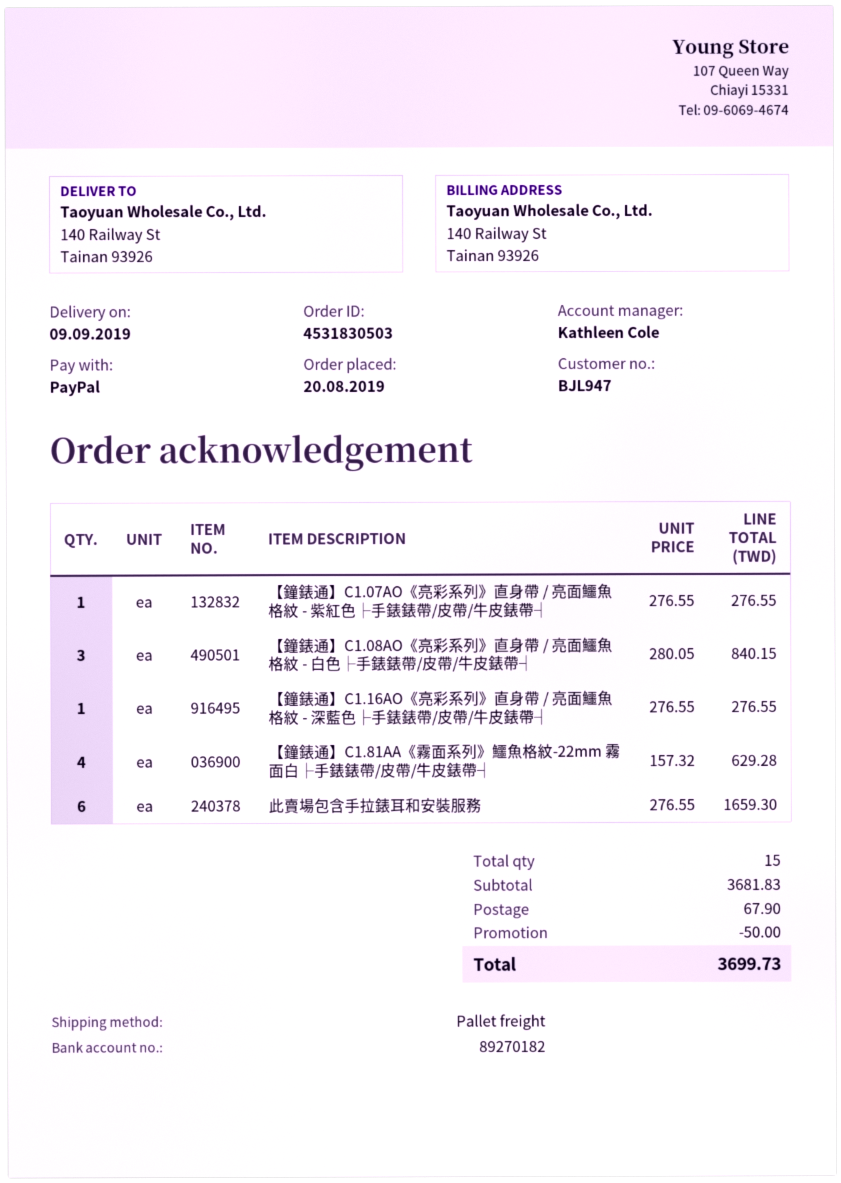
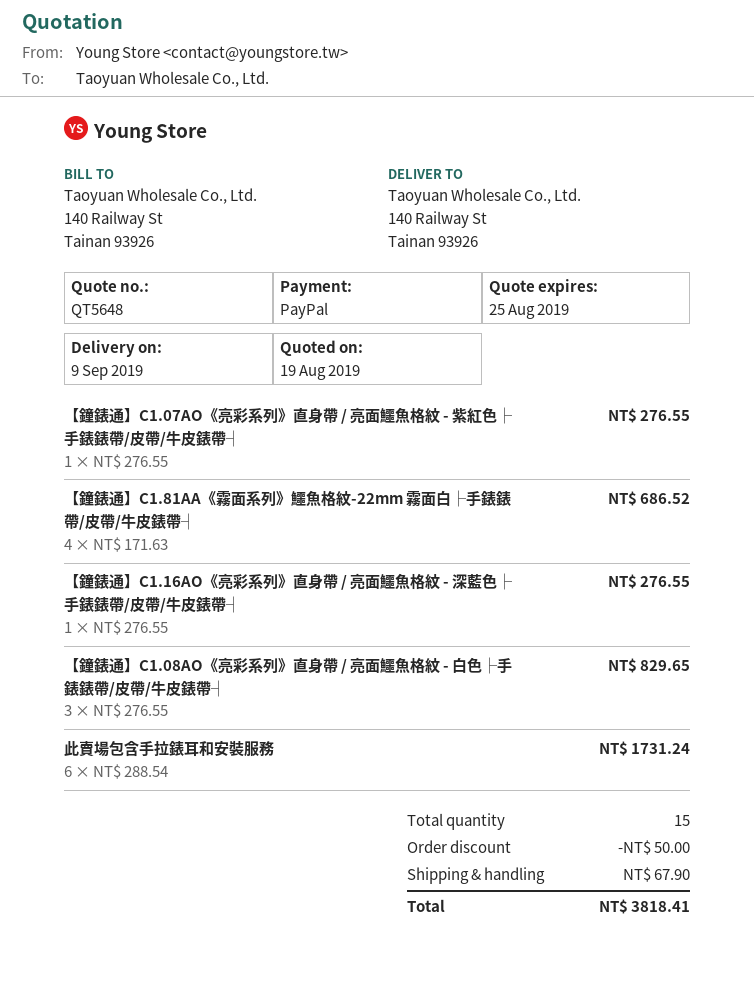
【鐘錶通】C1.08AO《亮彩系列》直身帶 / 亮面鱷魚格紋 - 白色├手錶錶帶/皮帶/牛皮錶帶┤: 3 x 280.05 = 840.15 -> 3 x 276.55 = 829.65
【鐘錶通】C1.81AA《霧面系列》鱷魚格紋-22mm 霧面白├手錶錶帶/皮帶/牛皮錶帶┤: 4 x 157.32 = 629.28 -> 4 x 171.63 = 686.52
此賣場包含手拉錶耳和安裝服務: 6 x 276.55 = 1659.30 -> 6 x 288.54 = 1731.24
total: 3699.73 -> 3818.41

